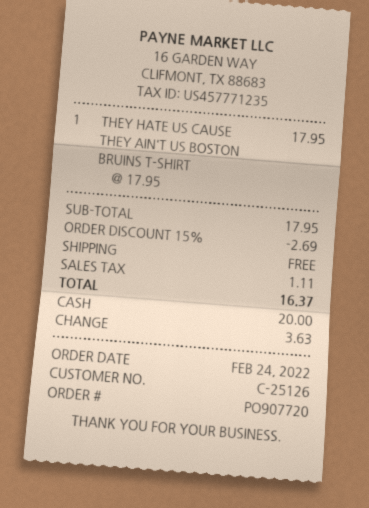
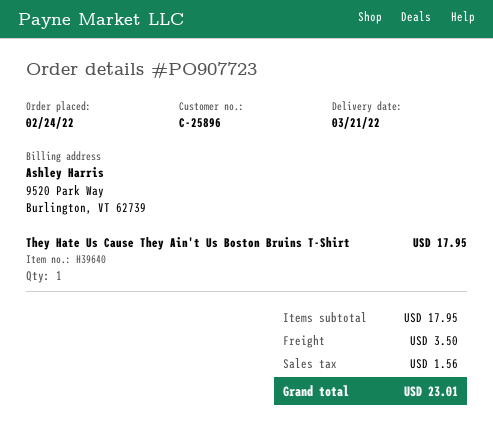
order number: PO907720 -> PO907723
customer number: C-25126 -> C-25896
discount: 15% = 2.69 -> none
shipping: 0.00 -> 3.50
tax: 1.11 -> 1.56
total: 16.37 -> 23.01

